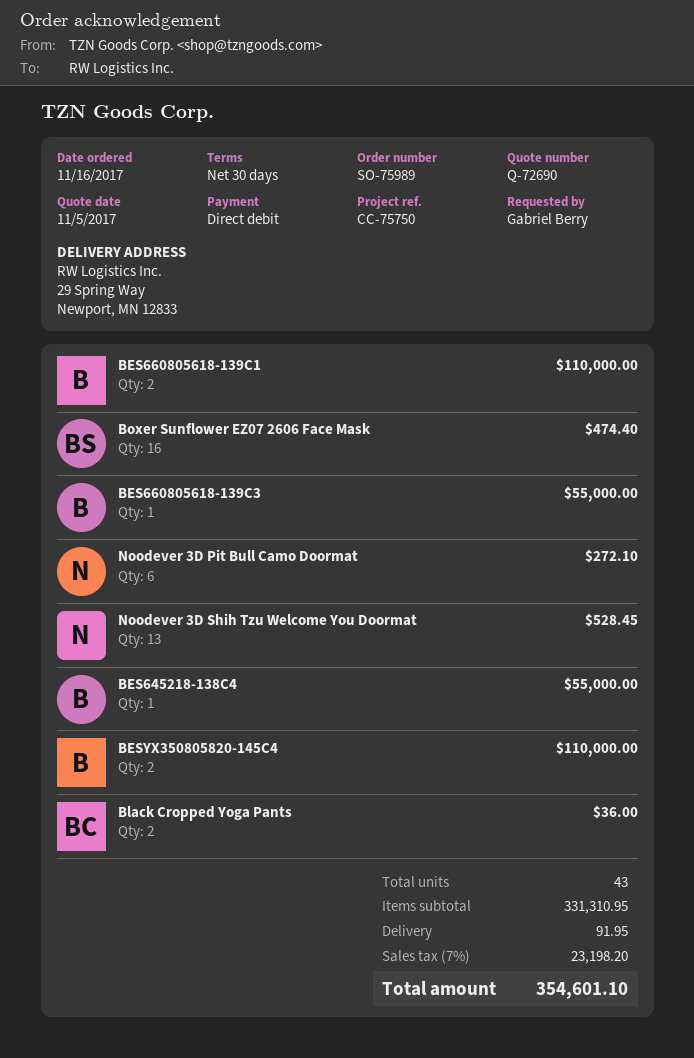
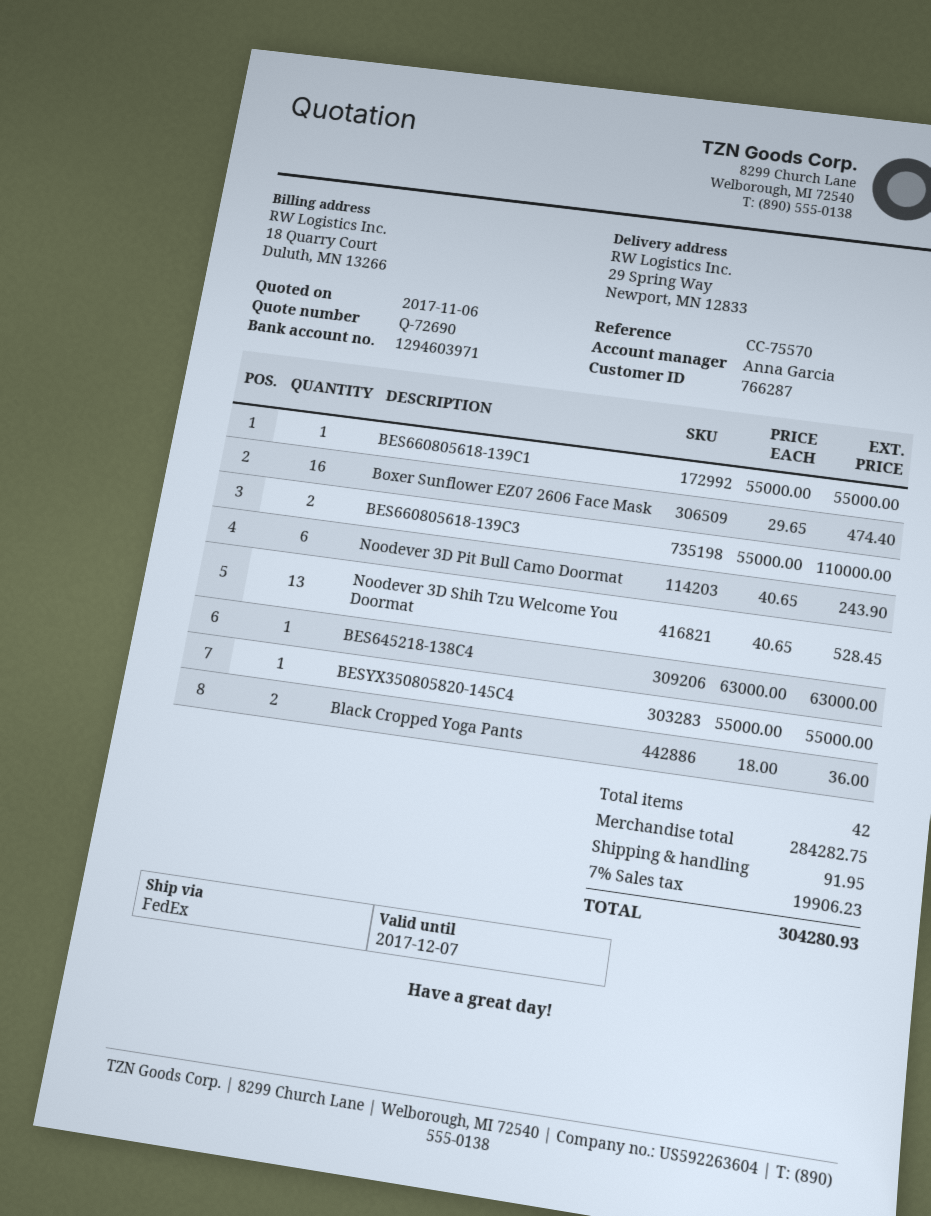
quote date: 2017-11-05 -> 2017-11-06
reference: CC-75750 -> CC-75570
BES660805618-139C1: 2 for 110000.00 -> 1 for 55000.00
BES660805618-139C3: 1 for 55000.00 -> 2 for 110000.00
Noodever 3D Pit Bull Camo Doormat: 6 for 272.10 -> 6 for 243.90
BES645218-138C4: 1 for 55000.00 -> 1 for 63000.00
BESYX350805820-145C4: 2 for 110000.00 -> 1 for 55000.00
total quantity: 43 -> 42
subtotal: 331310.95 -> 284282.75
tax: 7% = 23198.20 -> 7% = 19906.23
total: 354601.10 -> 304280.93

